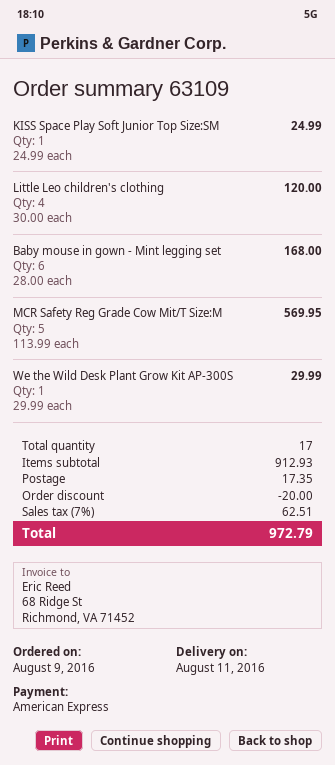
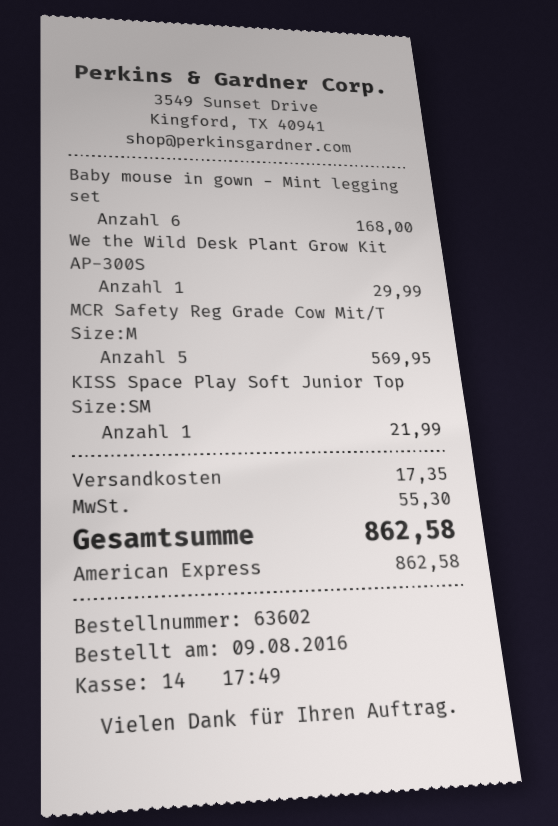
order number: 63109 -> 63602
KISS Space Play Soft Junior Top Size:SM: 1 for 24.99 -> 1 for 21.99
Little Leo children's clothing: 4 for 120.00 -> none
discount: 20.00 -> none
tax: 62.51 -> 55.30
total: 972.79 -> 862.58

